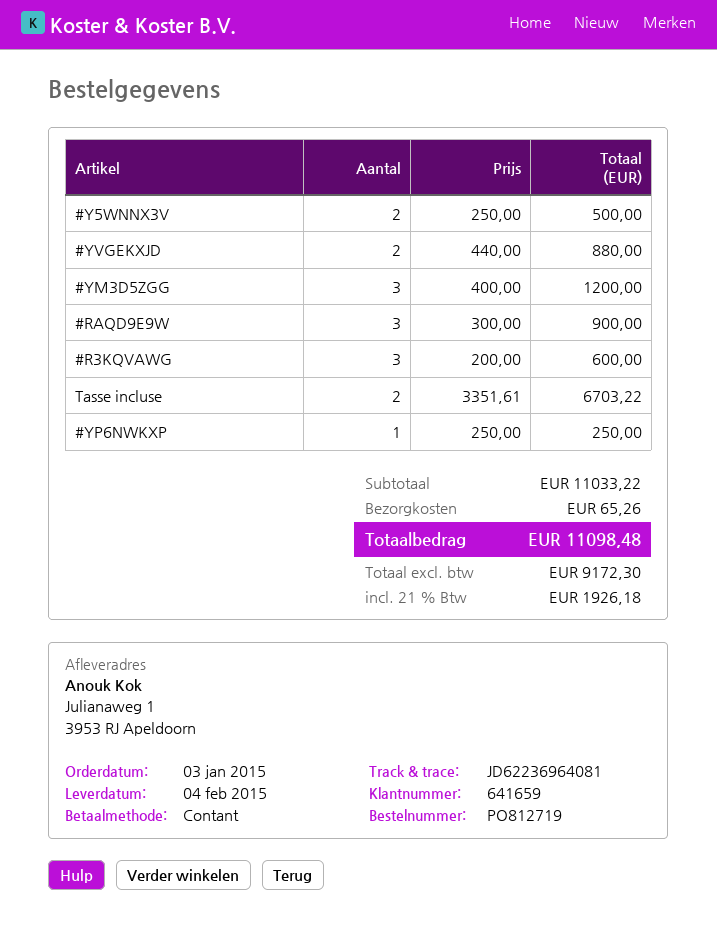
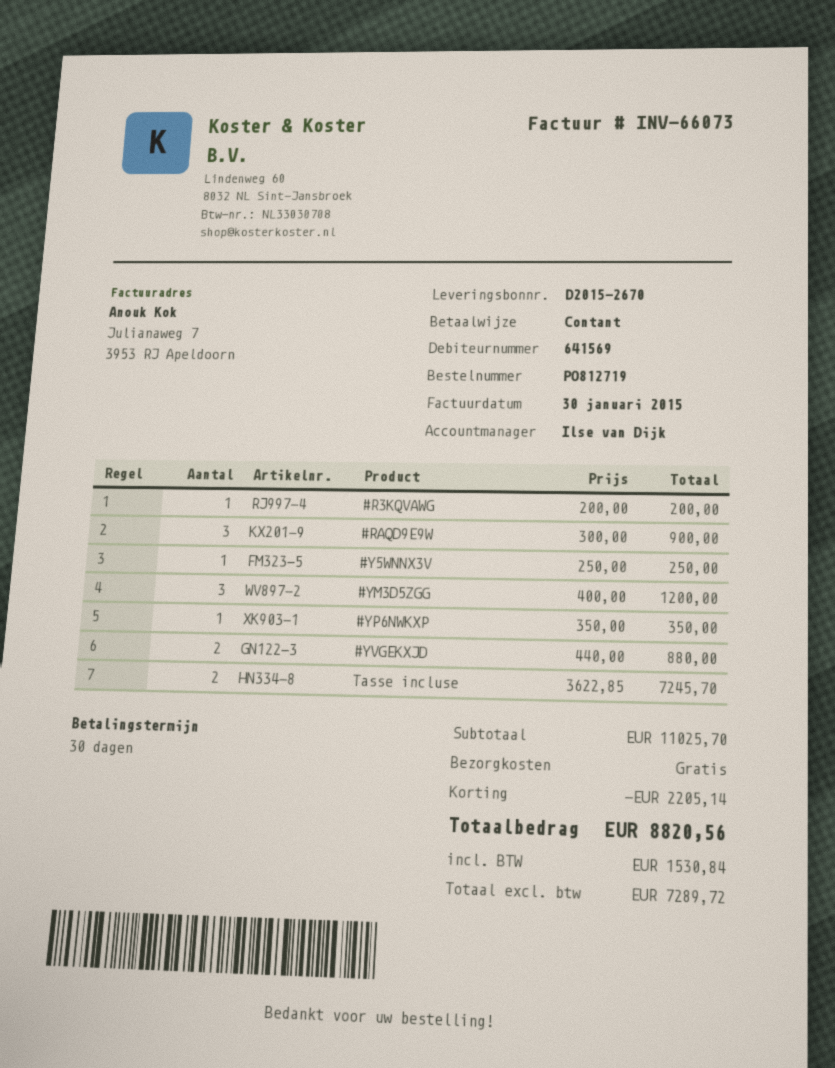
customer number: 641659 -> 641569
#Y5WNNX3V: 2 x 250.00 = 500.00 -> 1 x 250.00 = 250.00
#R3KQVAWG: 3 x 200.00 = 600.00 -> 1 x 200.00 = 200.00
Tasse incluse: 2 x 3351.61 = 6703.22 -> 2 x 3622.85 = 7245.70
#YP6NWKXP: 1 x 250.00 = 250.00 -> 1 x 350.00 = 350.00
subtotal: 11033.22 -> 11025.70
discount: none -> 2205.14
shipping: 65.26 -> 0.00
net: 9172.30 -> 7289.72
tax: 1926.18 -> 1530.84
total: 11098.48 -> 8820.56

